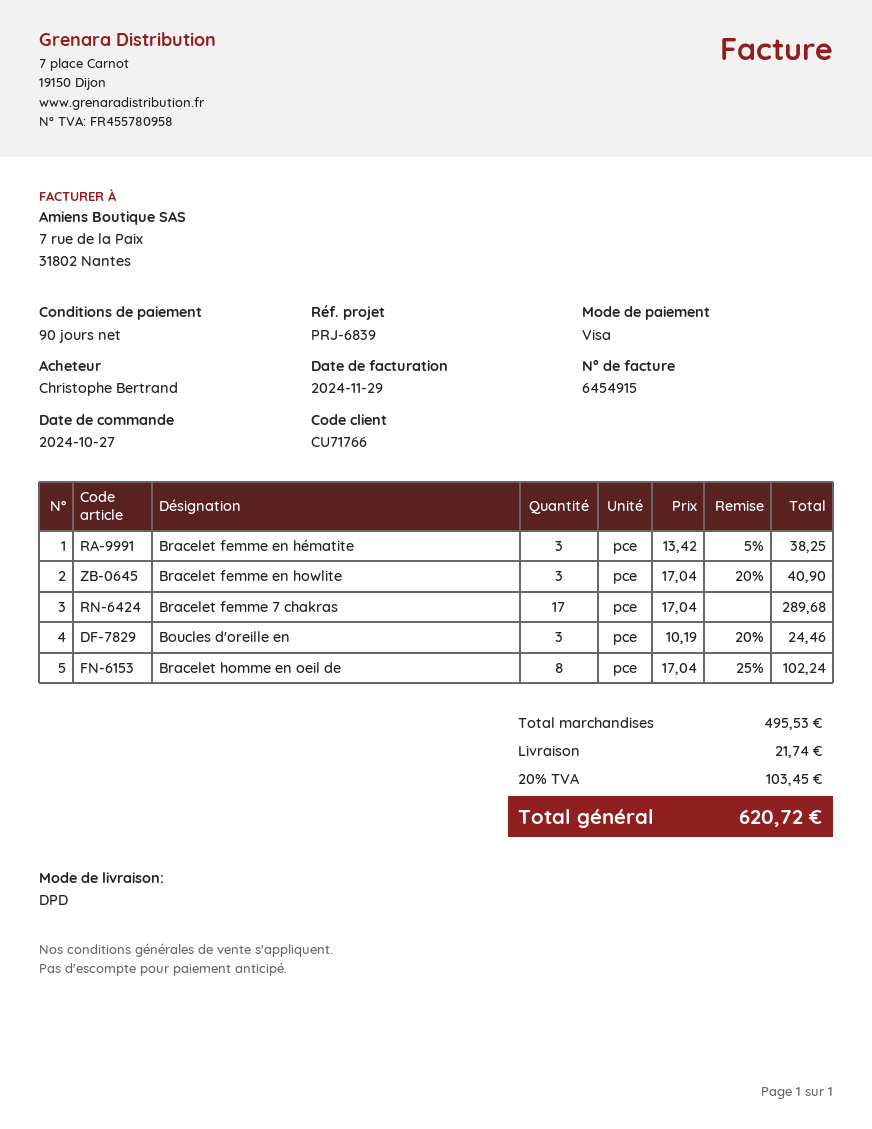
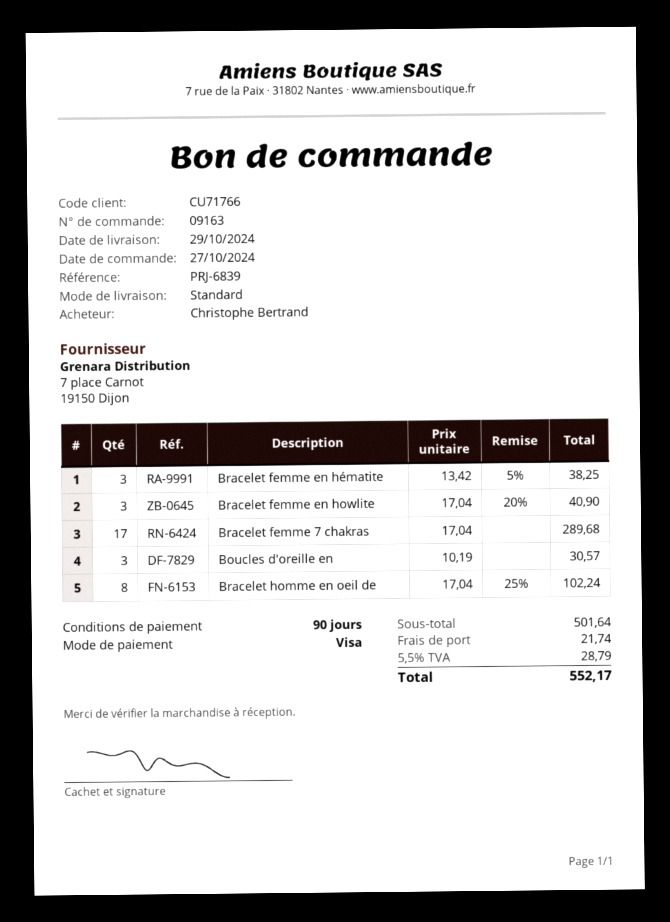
shipping method: DPD -> standard
Boucles d'oreille en: 3 x 10.19 - 20% = 24.46 -> 3 x 10.19 = 30.57
subtotal: 495.53 -> 501.64
tax: 20% = 103.45 -> 5.5% = 28.79
total: 620.72 -> 552.17

